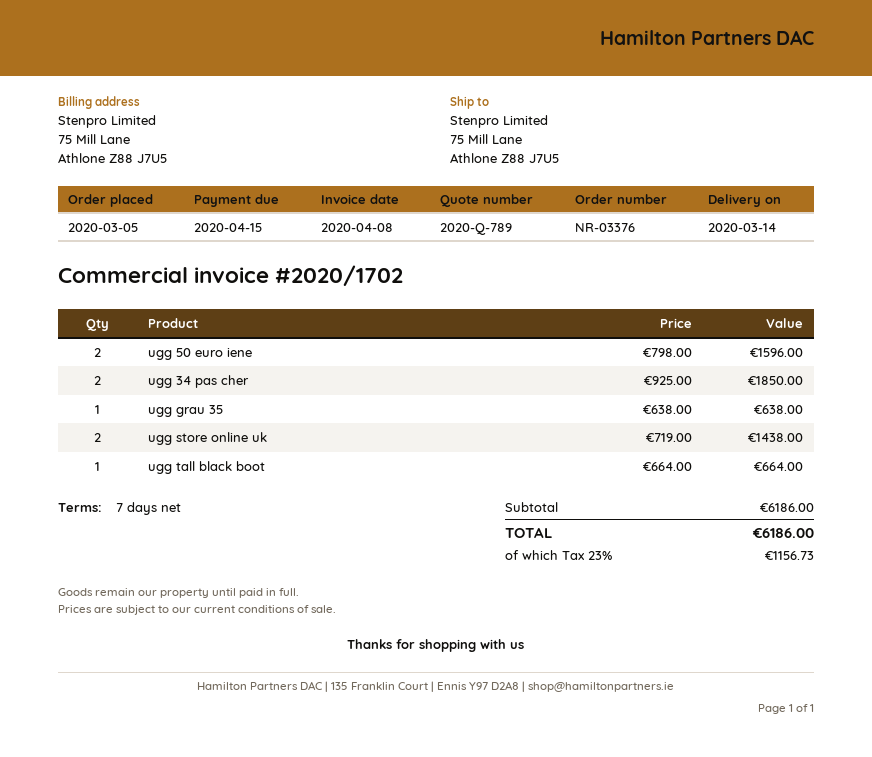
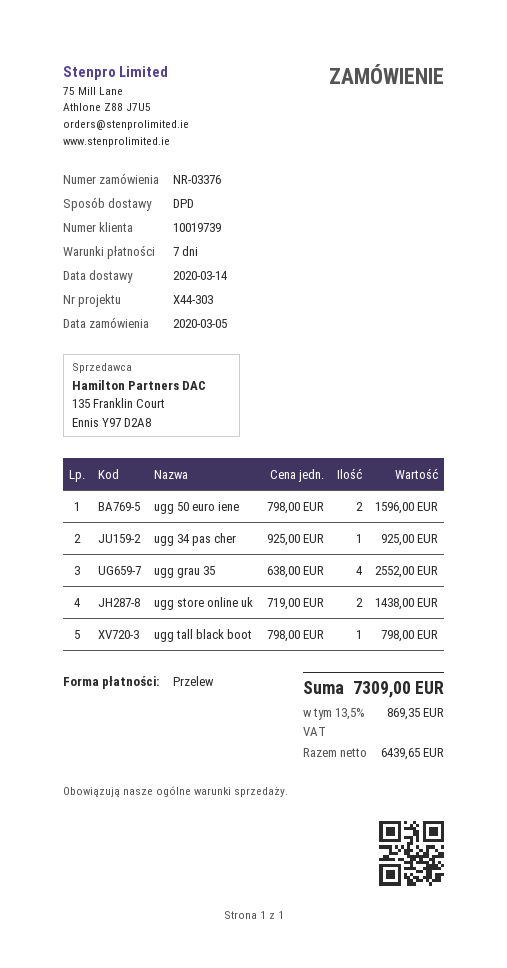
ugg 34 pas cher: 2 x 925.00 = 1850.00 -> 1 x 925.00 = 925.00
ugg grau 35: 1 x 638.00 = 638.00 -> 4 x 638.00 = 2552.00
ugg tall black boot: 1 x 664.00 = 664.00 -> 1 x 798.00 = 798.00
tax: 23% = 1156.73 -> 13.5% = 869.35
total: 6186.00 -> 7309.00

